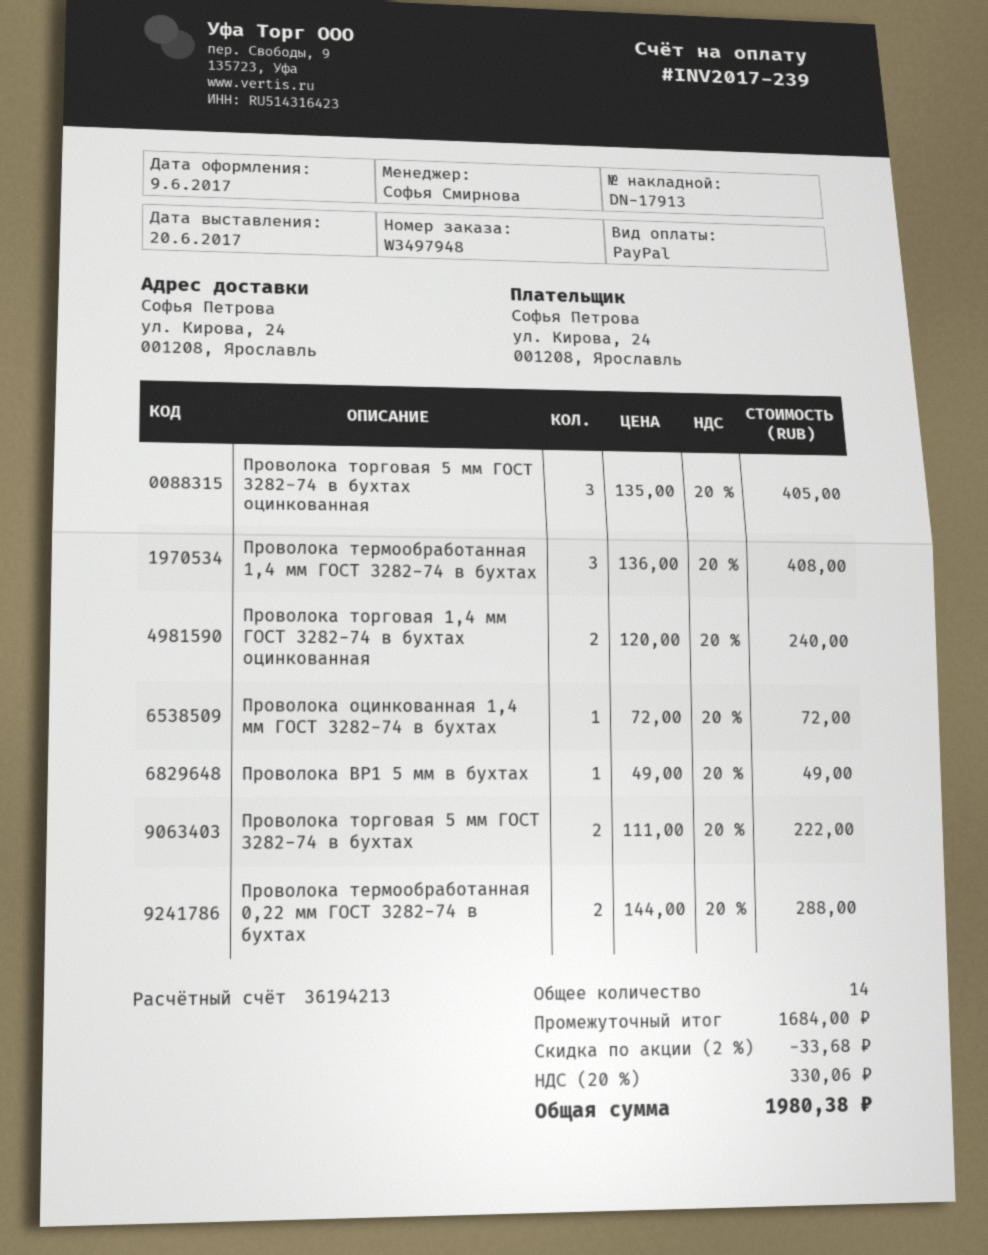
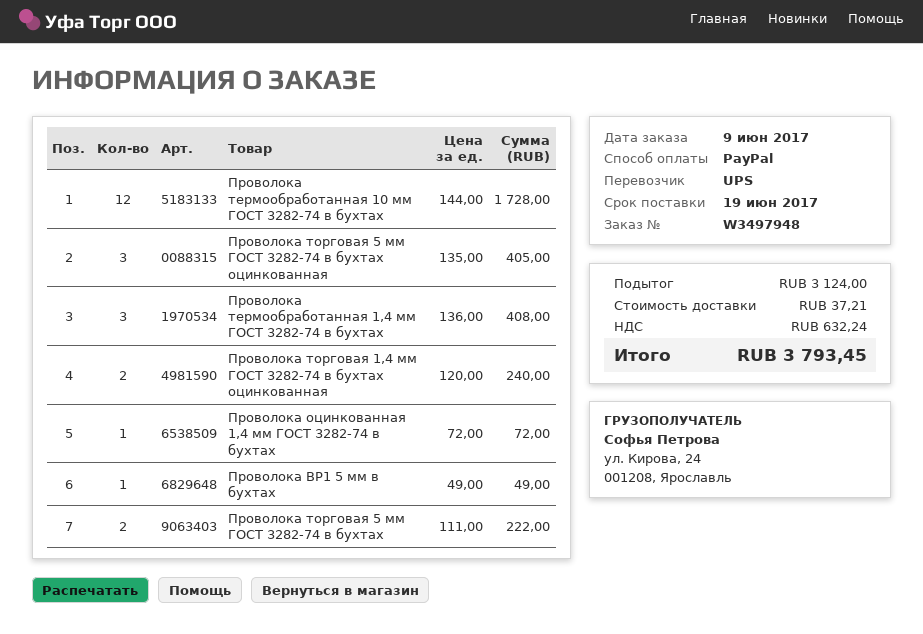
Проволока термообработанная 0,22 мм ГОСТ 3282-74 в бухтах: 2 x 144.00 = 288.00 -> none
Проволока термообработанная 10 мм ГОСТ 3282-74 в бухтах: none -> 12 x 144.00 = 1728.00
subtotal: 1684.00 -> 3124.00
discount: 2% = 33.68 -> none
shipping: none -> 37.21
tax: 330.06 -> 632.24
total: 1980.38 -> 3793.45

